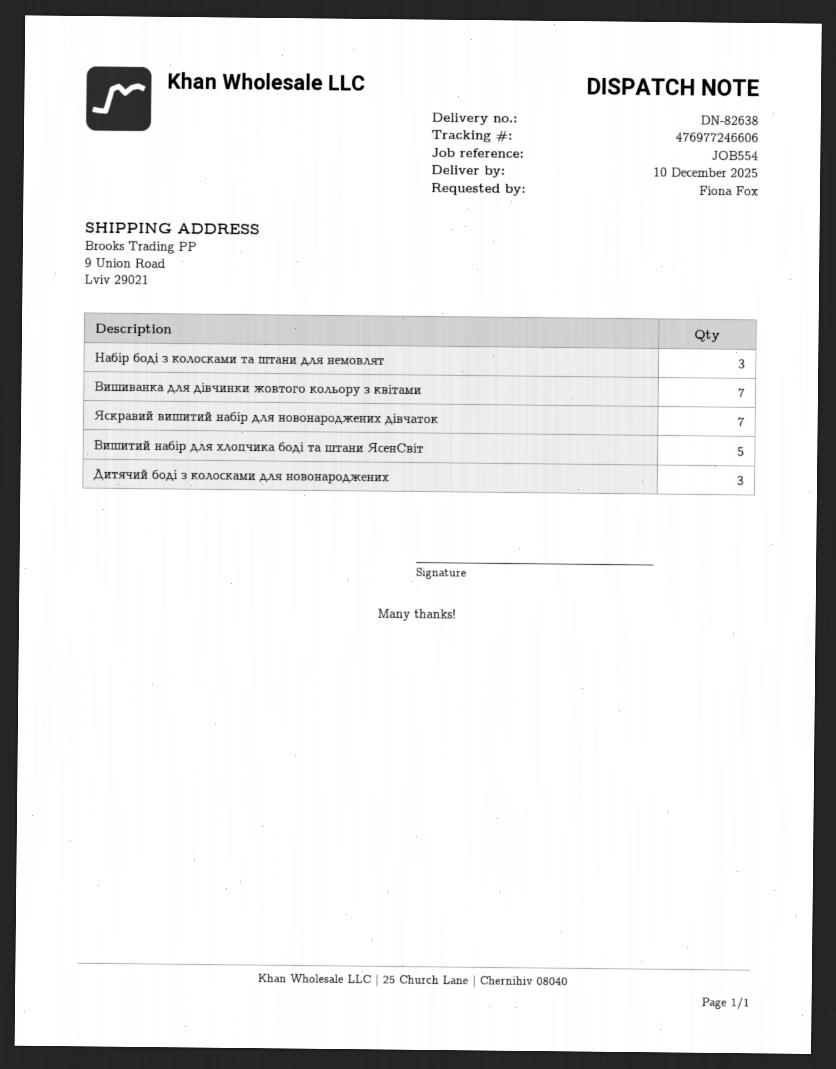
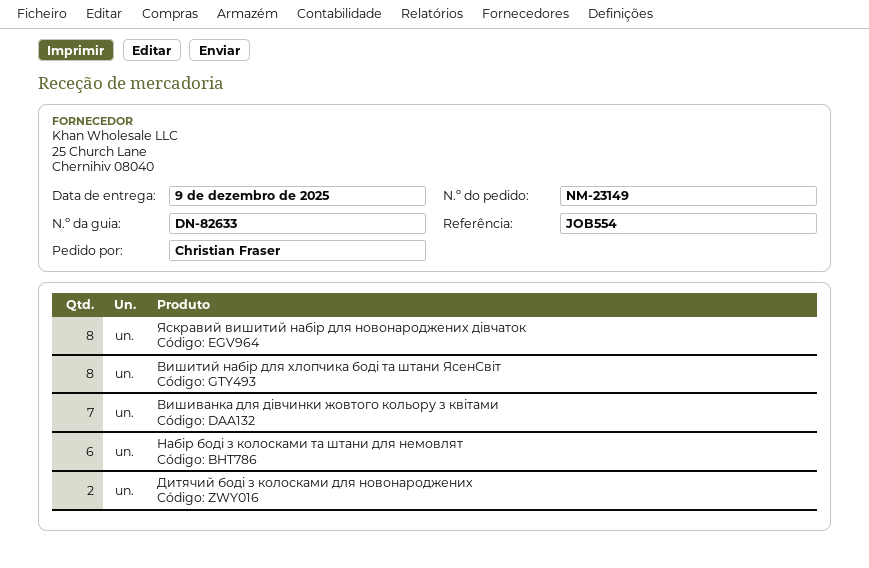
delivery note number: DN-82638 -> DN-82633
delivery date: 2025-12-10 -> 2025-12-09
ordered by: Fiona Fox -> Christian Fraser
Набір боді з колосками та штани для немовлят: 3 -> 6
Яскравий вишитий набір для новонароджених дівчаток: 7 -> 8
Вишитий набір для хлопчика боді та штани ЯсенСвіт: 5 -> 8
Дитячий боді з колосками для новонароджених: 3 -> 2

